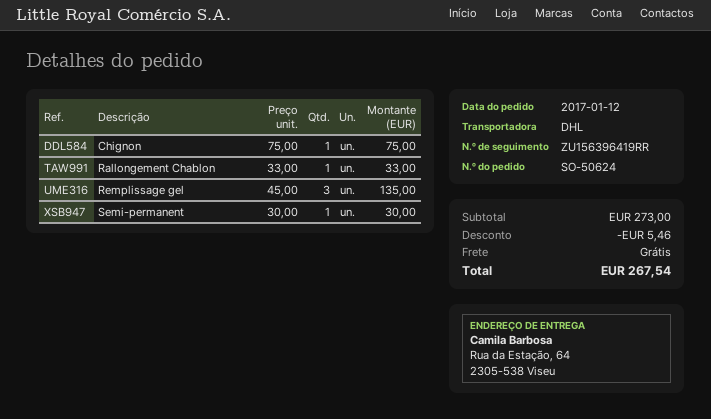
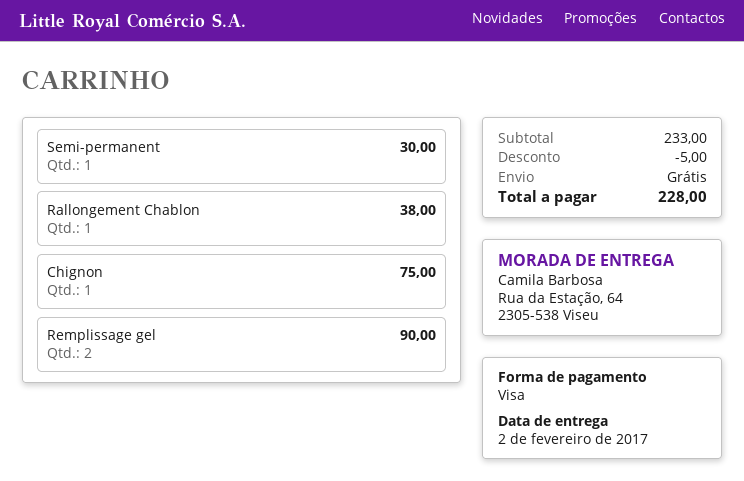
Rallongement Chablon: 1 for 33.00 -> 1 for 38.00
Remplissage gel: 3 for 135.00 -> 2 for 90.00
subtotal: 273.00 -> 233.00
discount: 5.46 -> 5.00
total: 267.54 -> 228.00

